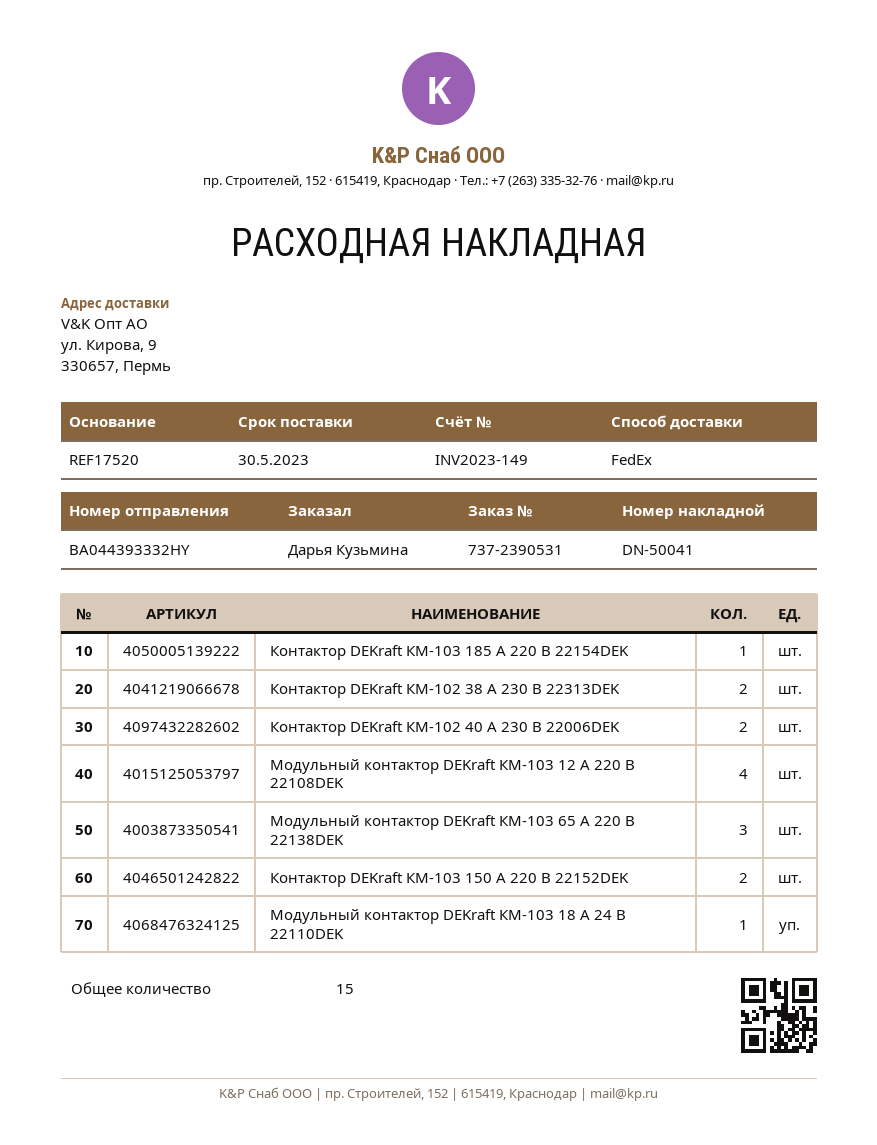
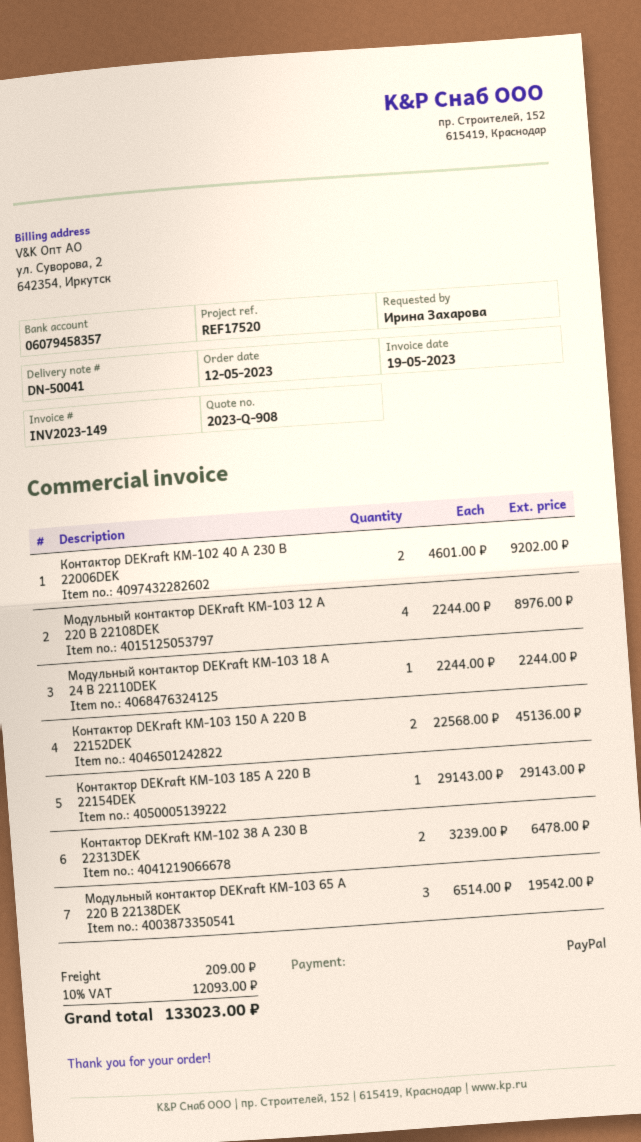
ordered by: Дарья Кузьмина -> Ирина Захарова

